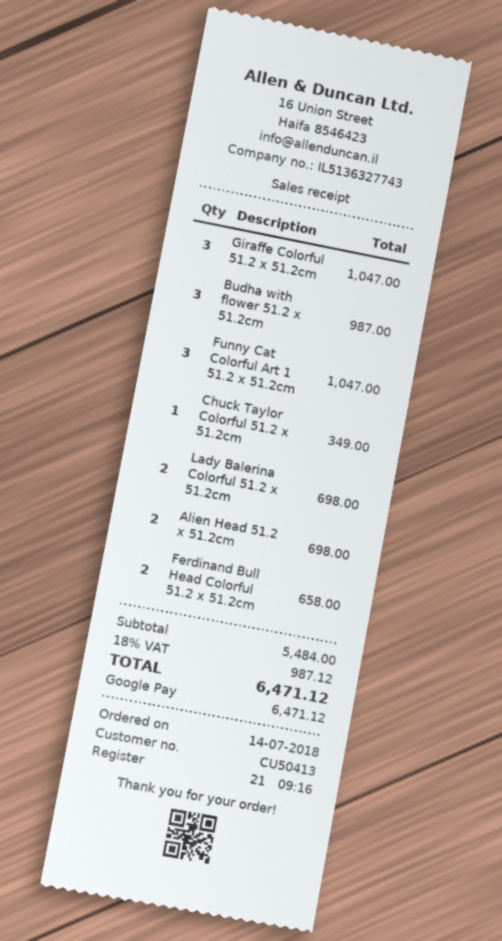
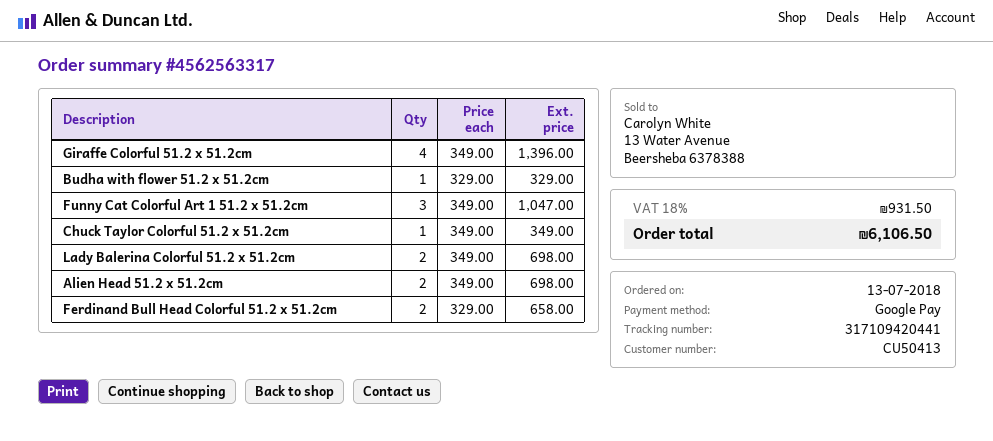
order date: 2018-07-14 -> 2018-07-13
Giraffe Colorful 51.2 x 51.2cm: 3 for 1047.00 -> 4 for 1396.00
Budha with flower 51.2 x 51.2cm: 3 for 987.00 -> 1 for 329.00
tax: 18% = 987.12 -> 18% = 931.50
total: 6471.12 -> 6106.50

